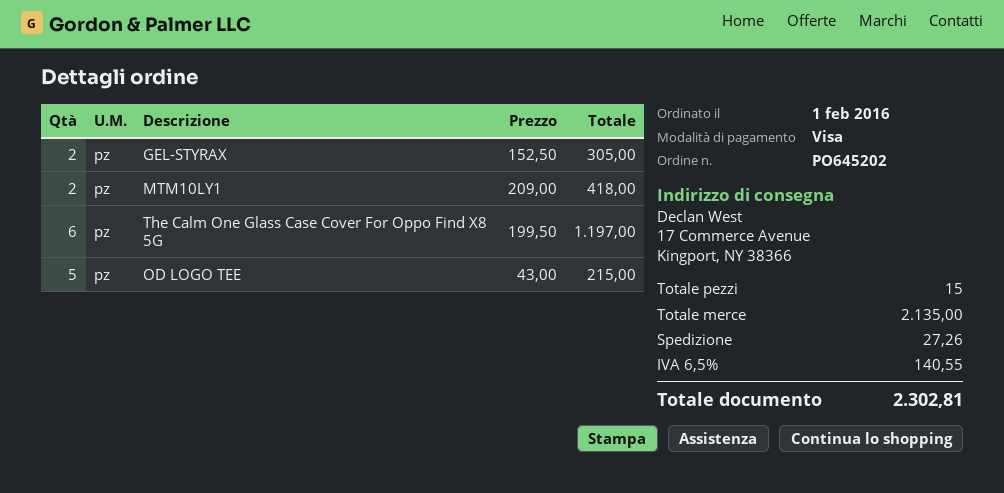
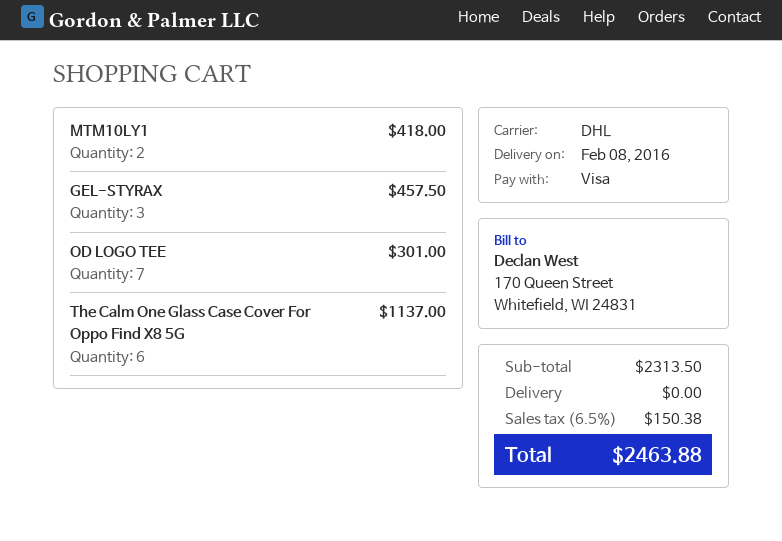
GEL-STYRAX: 2 for 305.00 -> 3 for 457.50
The Calm One Glass Case Cover For Oppo Find X8 5G: 6 for 1197.00 -> 6 for 1137.00
OD LOGO TEE: 5 for 215.00 -> 7 for 301.00
subtotal: 2135.00 -> 2313.50
shipping: 27.26 -> 0.00
tax: 6.5% = 140.55 -> 6.5% = 150.38
total: 2302.81 -> 2463.88

